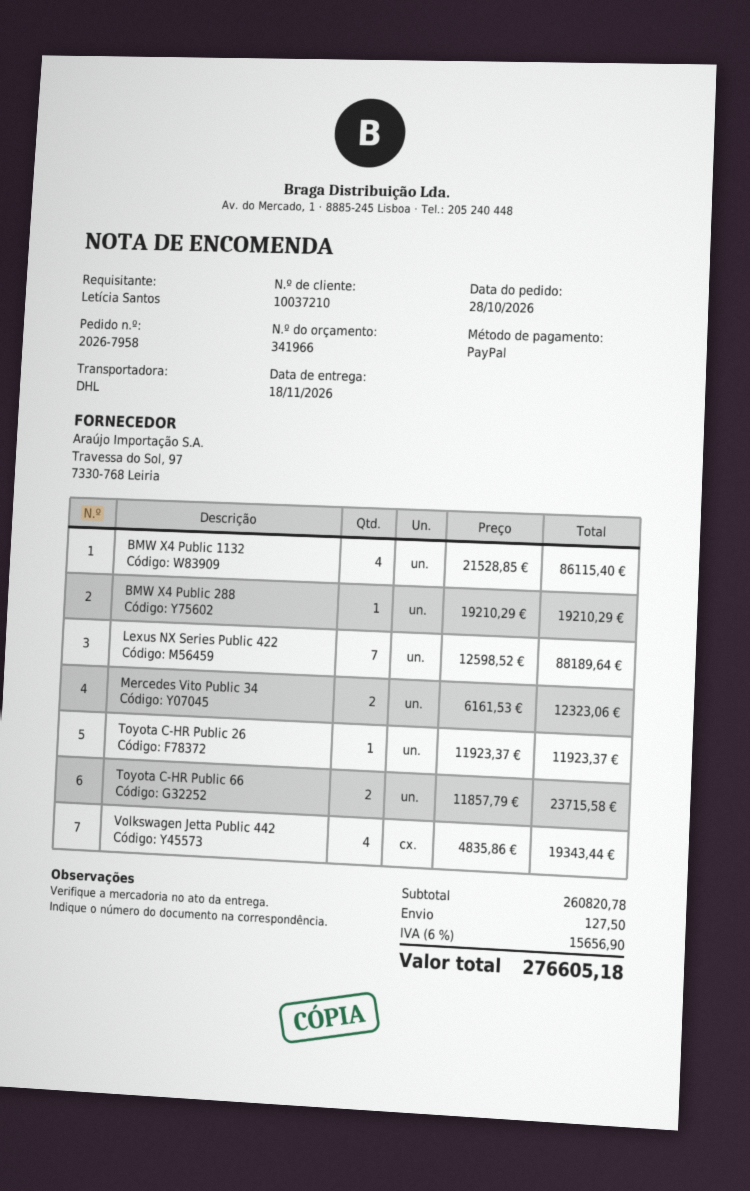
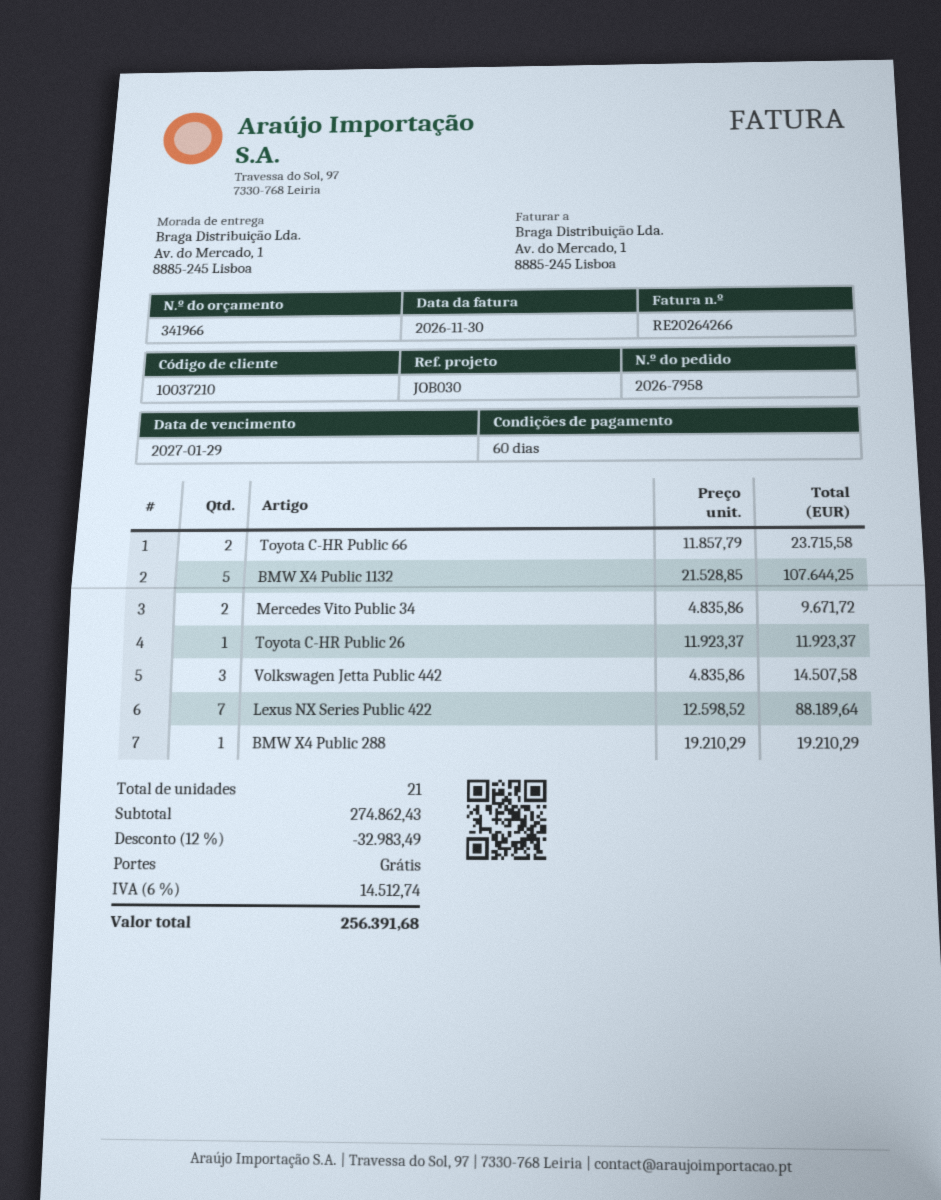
BMW X4 Public 1132: 4 x 21528.85 = 86115.40 -> 5 x 21528.85 = 107644.25
Mercedes Vito Public 34: 2 x 6161.53 = 12323.06 -> 2 x 4835.86 = 9671.72
Volkswagen Jetta Public 442: 4 x 4835.86 = 19343.44 -> 3 x 4835.86 = 14507.58
subtotal: 260820.78 -> 274862.43
discount: none -> 12% = 32983.49
shipping: 127.50 -> 0.00
tax: 6% = 15656.90 -> 6% = 14512.74
total: 276605.18 -> 256391.68

